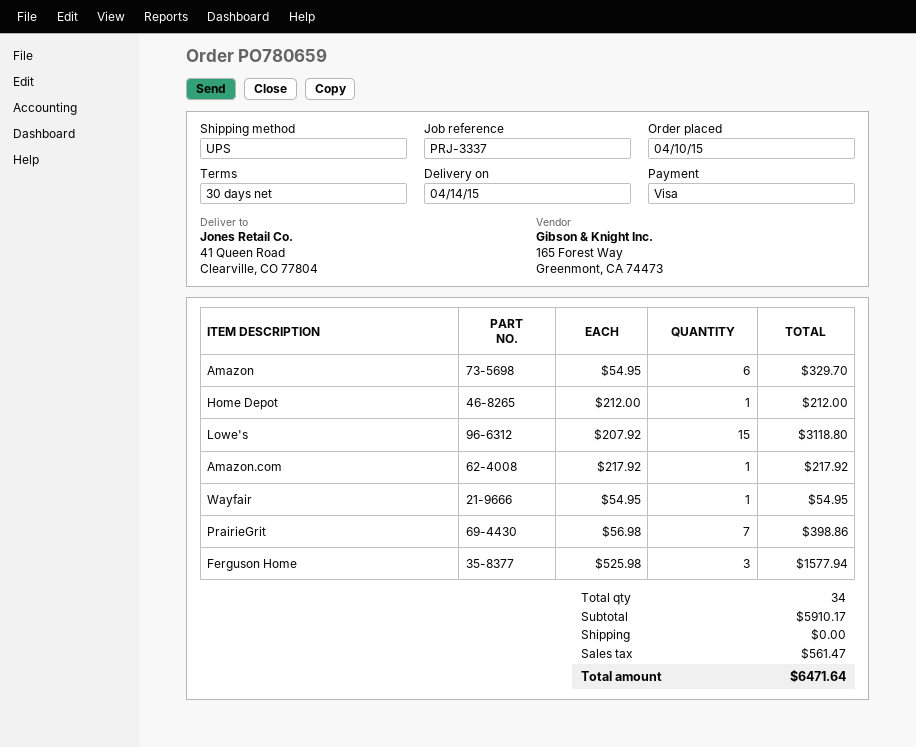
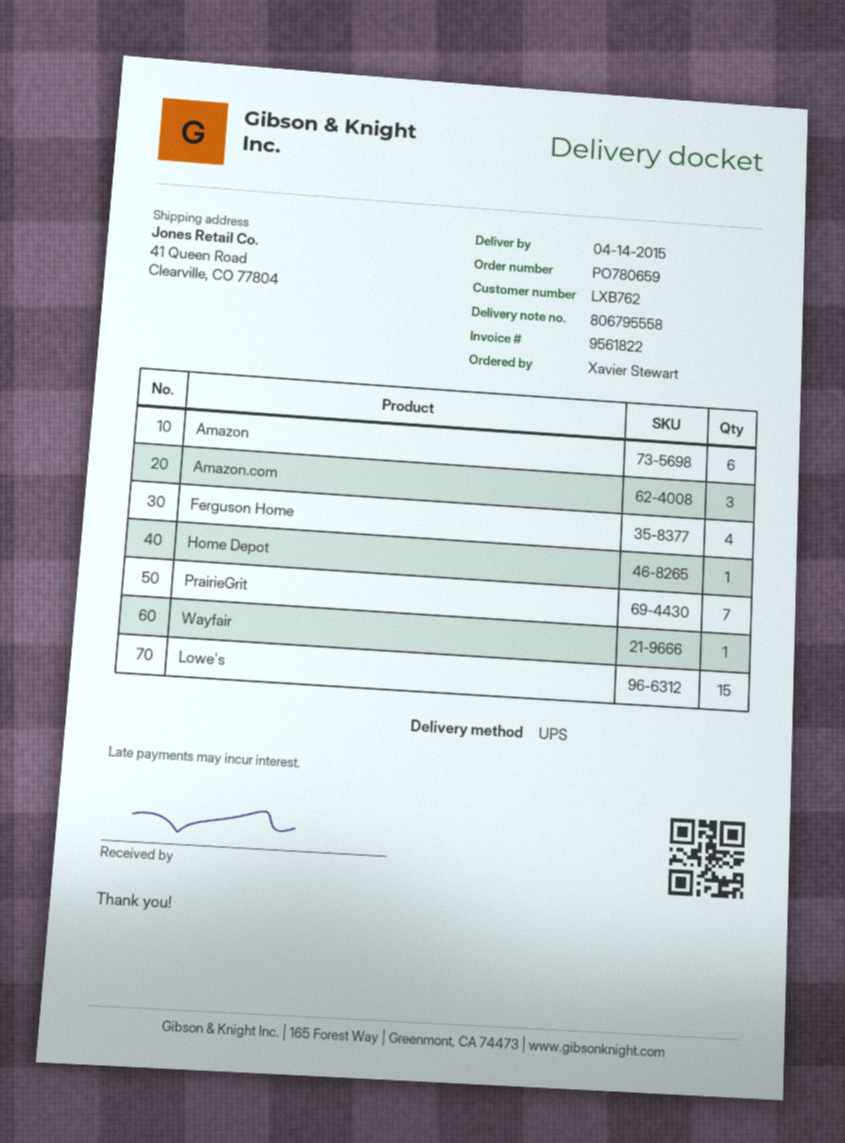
Amazon.com: 1 -> 3
Ferguson Home: 3 -> 4

